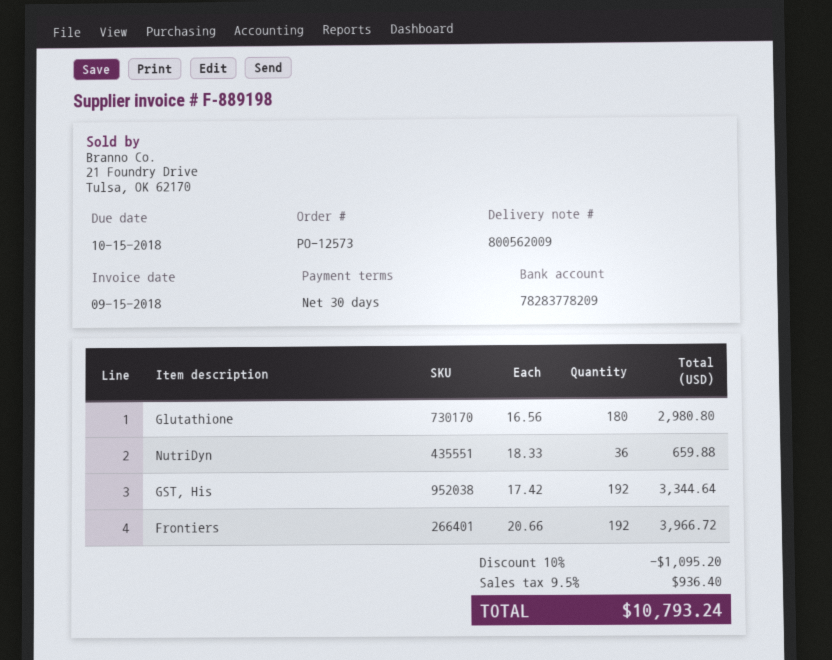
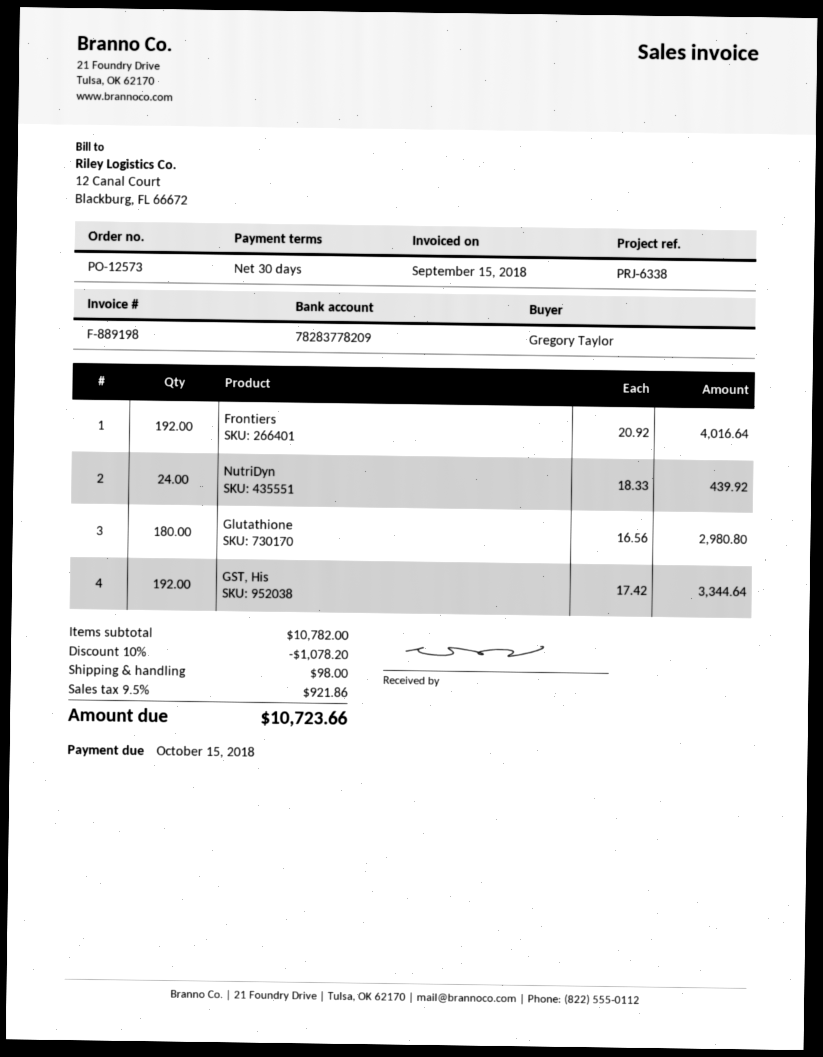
NutriDyn: 36 x 18.33 = 659.88 -> 24 x 18.33 = 439.92
Frontiers: 192 x 20.66 = 3966.72 -> 192 x 20.92 = 4016.64
discount: 10% = 1095.20 -> 10% = 1078.20
shipping: none -> 98.00
tax: 9.5% = 936.40 -> 9.5% = 921.86
total: 10793.24 -> 10723.66

